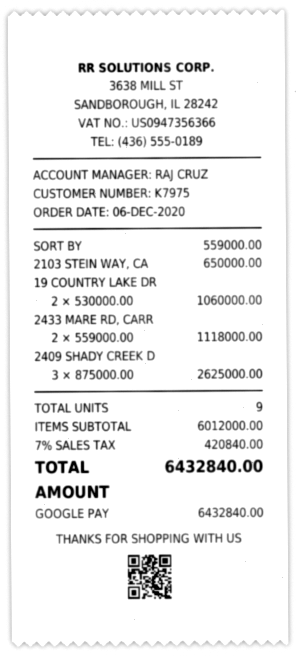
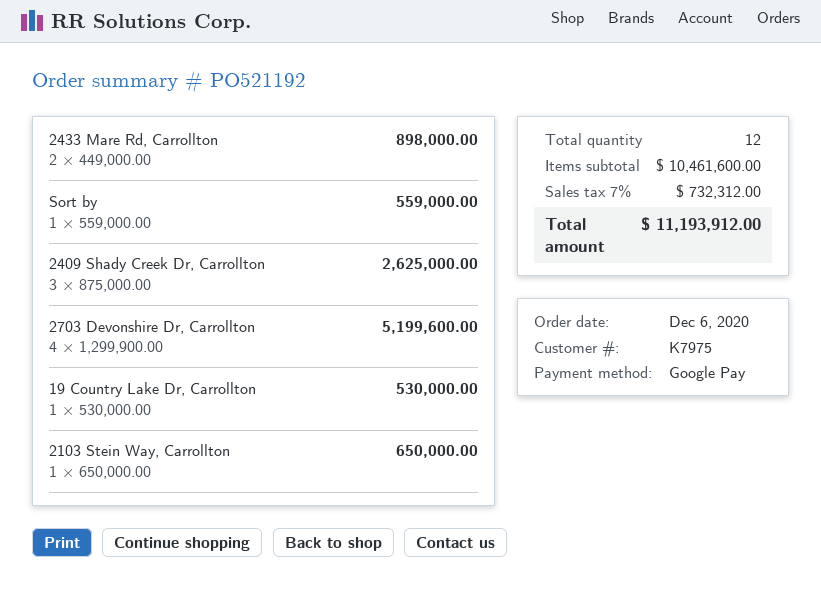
19 COUNTRY LAKE DR: 2 x 530000.00 = 1060000.00 -> 1 x 530000.00 = 530000.00
2433 MARE RD, CARR: 2 x 559000.00 = 1118000.00 -> 2 x 449000.00 = 898000.00
2703 Devonshire Dr, Carrollton: none -> 4 x 1299900.00 = 5199600.00
total quantity: 9 -> 12
subtotal: 6012000.00 -> 10461600.00
tax: 7% = 420840.00 -> 7% = 732312.00
total: 6432840.00 -> 11193912.00

